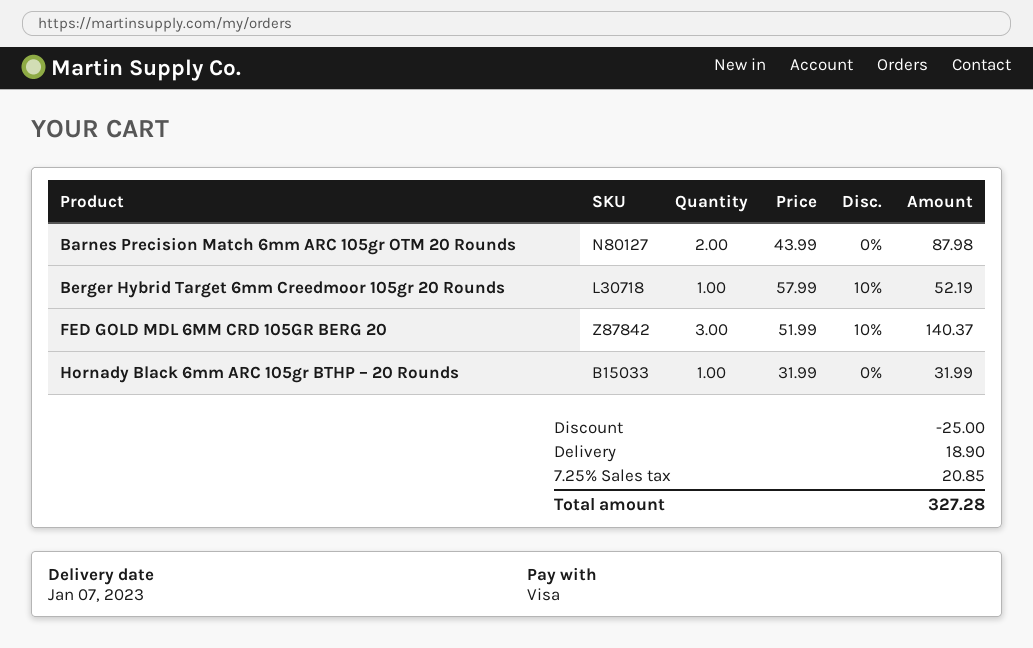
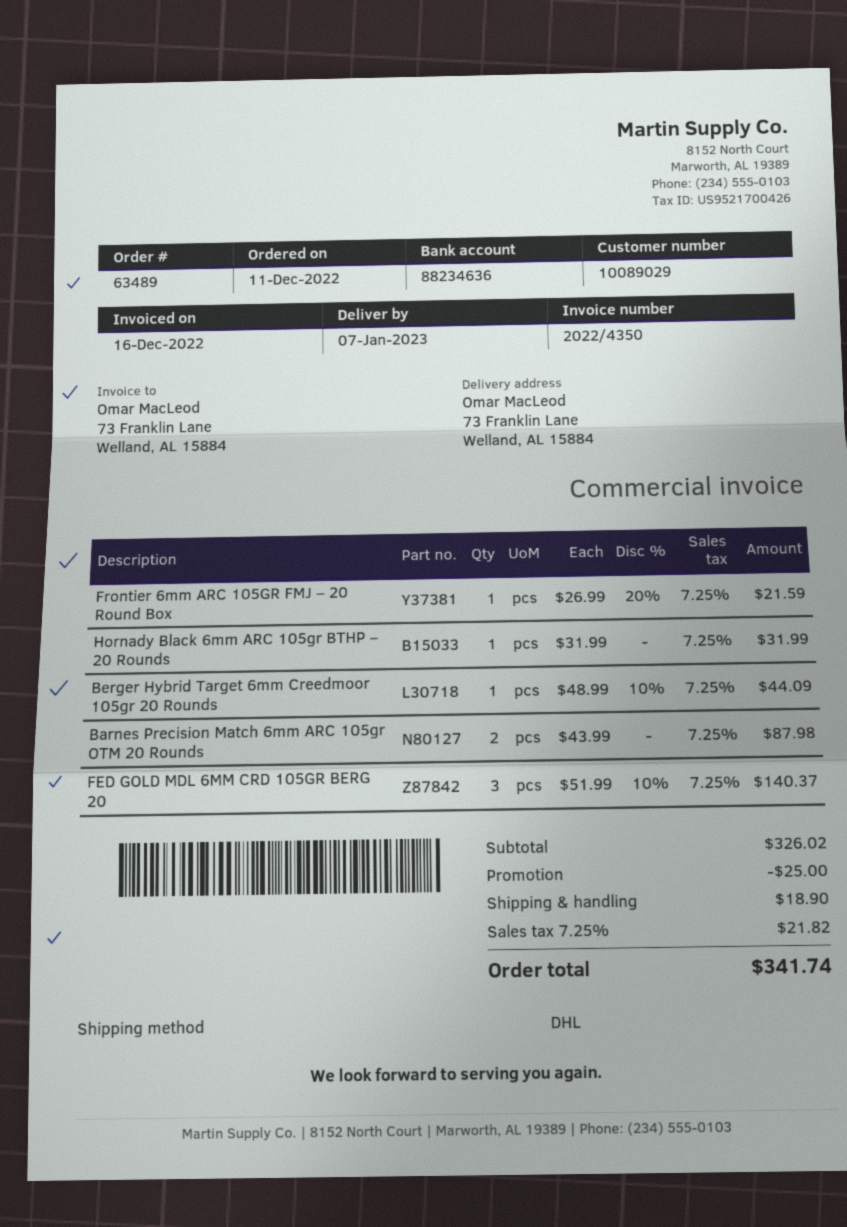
Berger Hybrid Target 6mm Creedmoor 105gr 20 Rounds: 1 x 57.99 - 10% = 52.19 -> 1 x 48.99 - 10% = 44.09
Frontier 6mm ARC 105GR FMJ – 20 Round Box: none -> 1 x 26.99 - 20% = 21.59
tax: 7.25% = 20.85 -> 7.25% = 21.82
total: 327.28 -> 341.74

